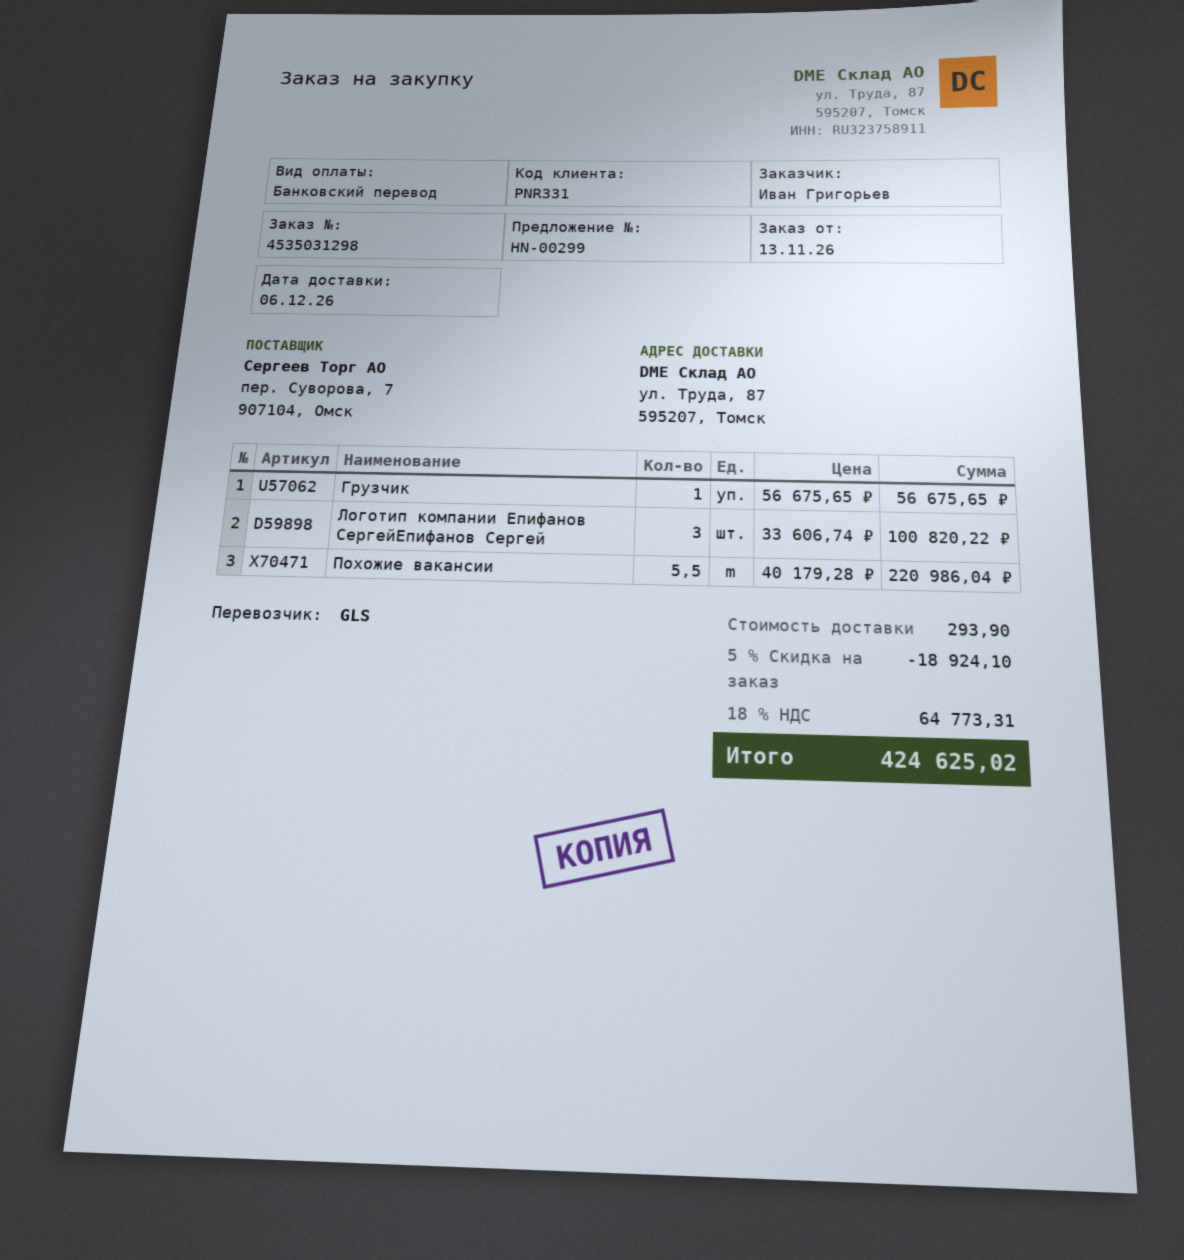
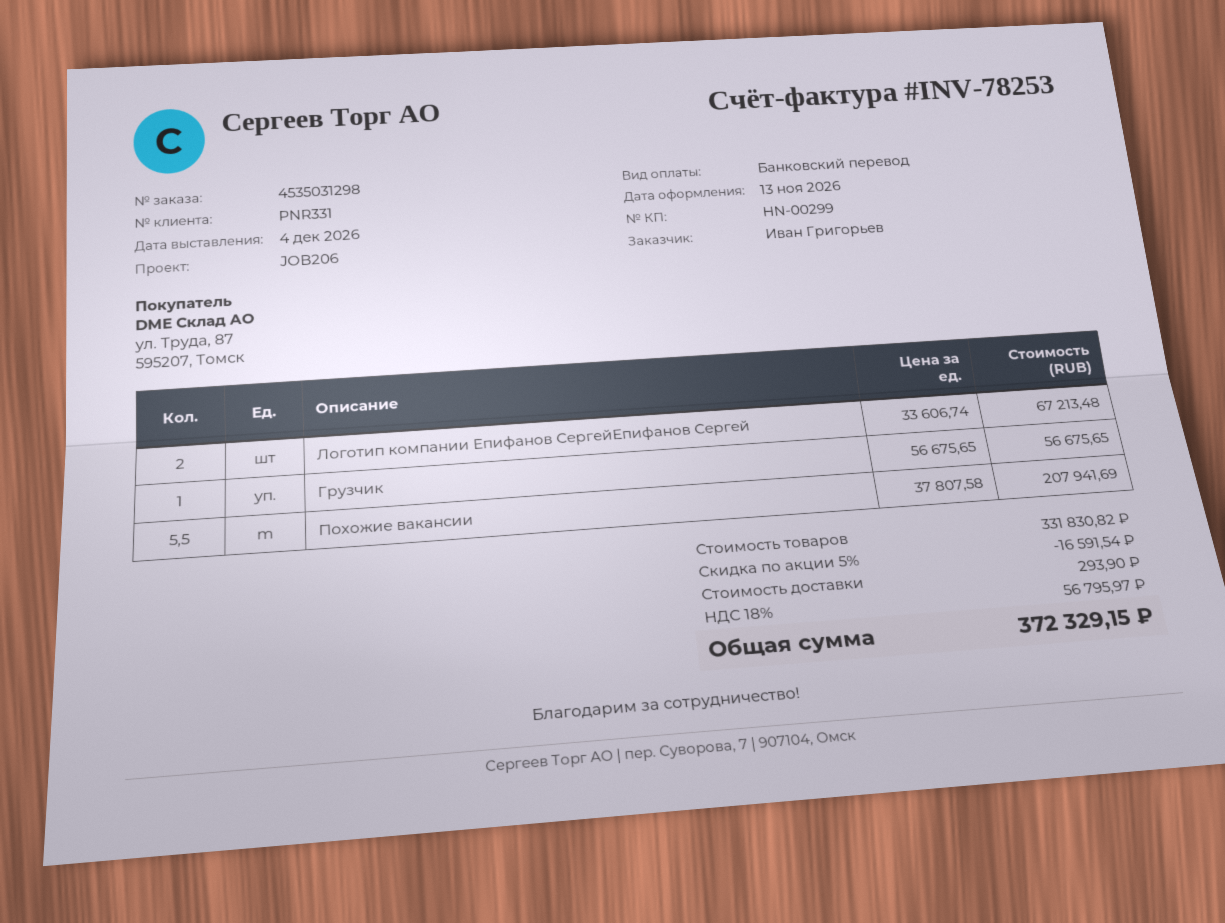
Логотип компании Епифанов СергейЕпифанов Сергей: 3 x 33606.74 = 100820.22 -> 2 x 33606.74 = 67213.48
Похожие вакансии: 5.5 x 40179.28 = 220986.04 -> 5.5 x 37807.58 = 207941.69
discount: 5% = 18924.10 -> 5% = 16591.54
tax: 18% = 64773.31 -> 18% = 56795.97
total: 424625.02 -> 372329.15

